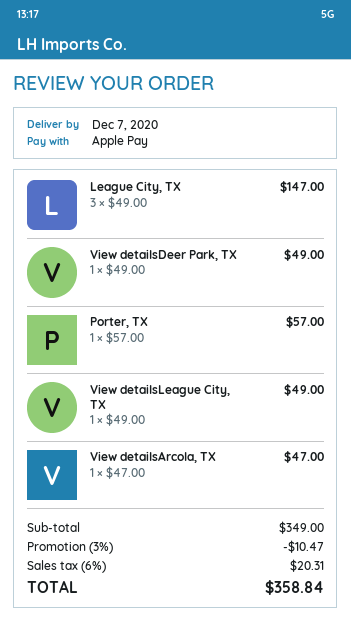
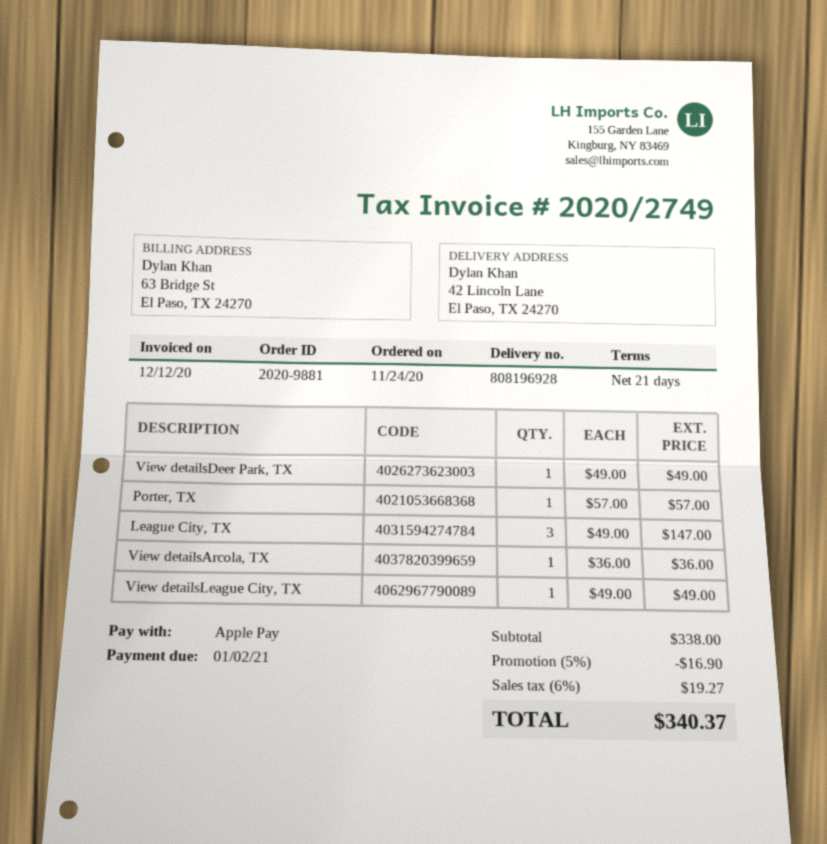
View detailsArcola, TX: 1 x 47.00 = 47.00 -> 1 x 36.00 = 36.00
subtotal: 349.00 -> 338.00
discount: 3% = 10.47 -> 5% = 16.90
tax: 6% = 20.31 -> 6% = 19.27
total: 358.84 -> 340.37

